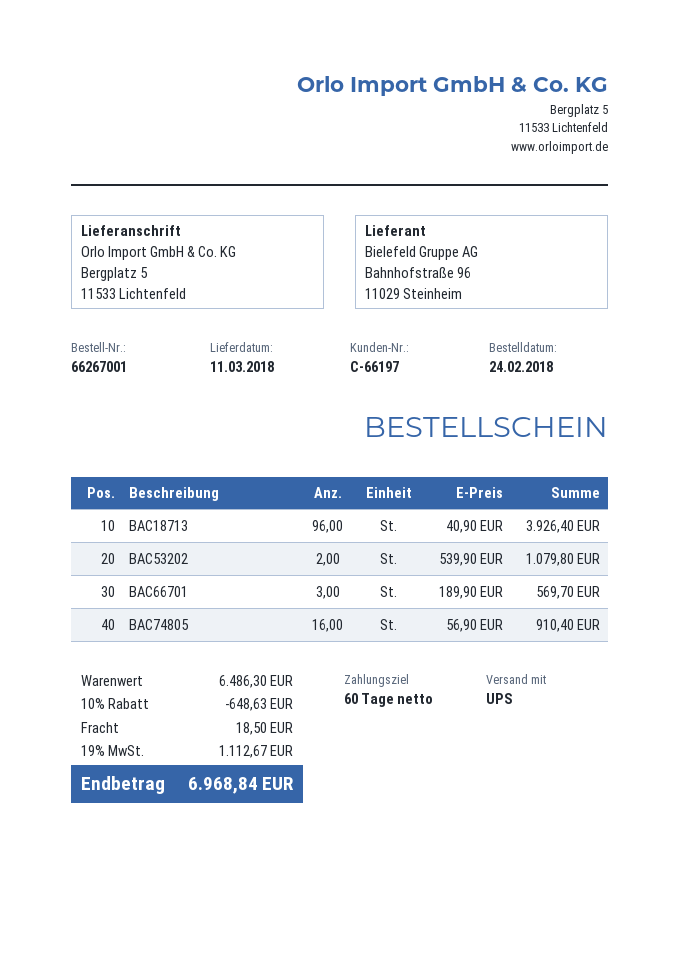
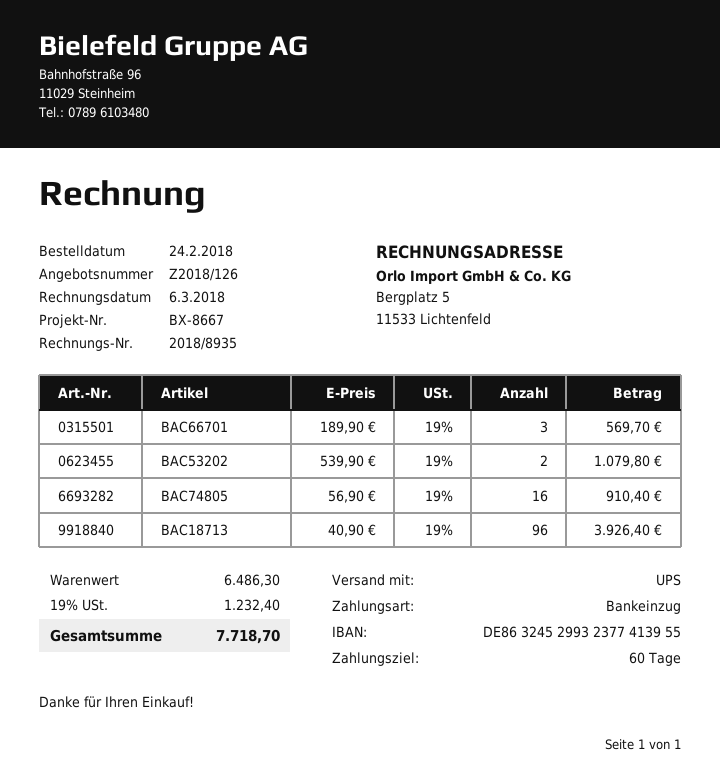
discount: 10% = 648.63 -> none
shipping: 18.50 -> none
tax: 19% = 1112.67 -> 19% = 1232.40
total: 6968.84 -> 7718.70

